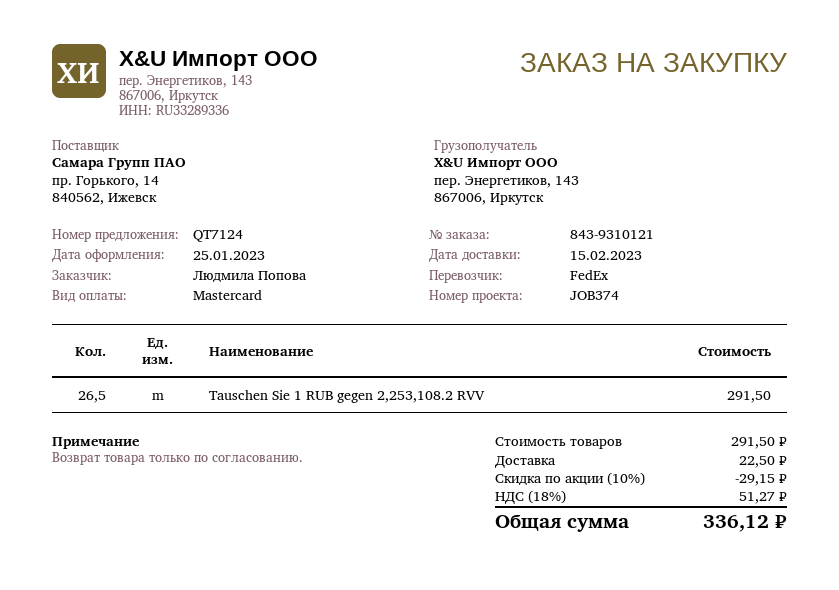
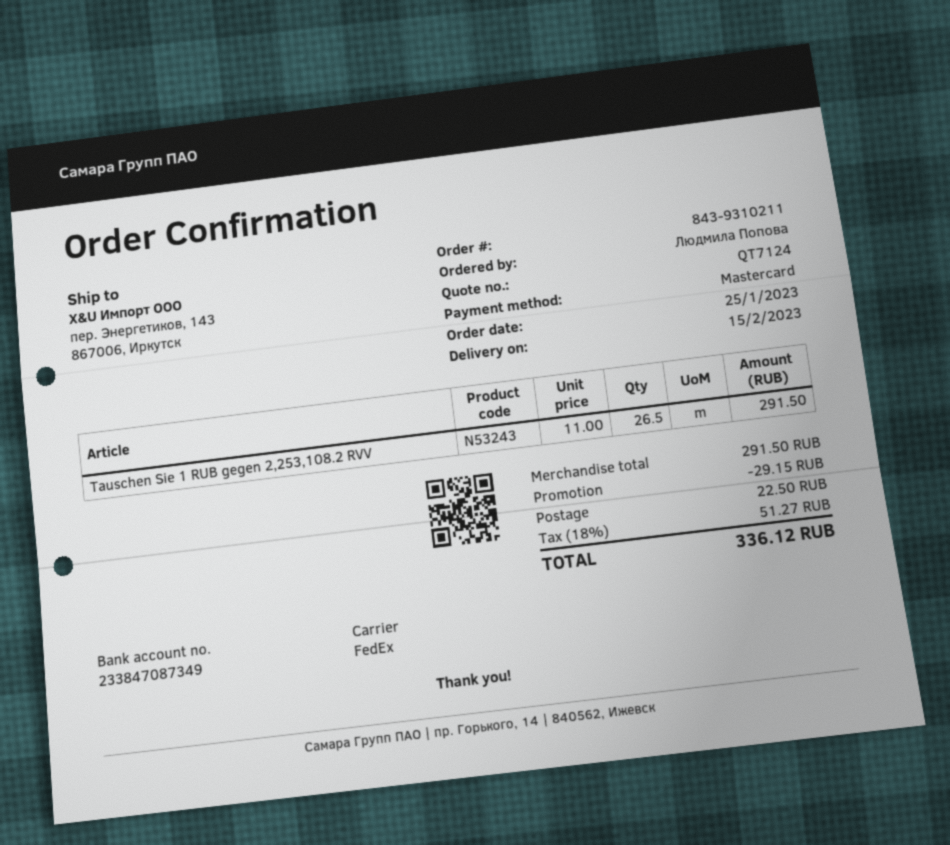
order number: 843-9310121 -> 843-9310211

